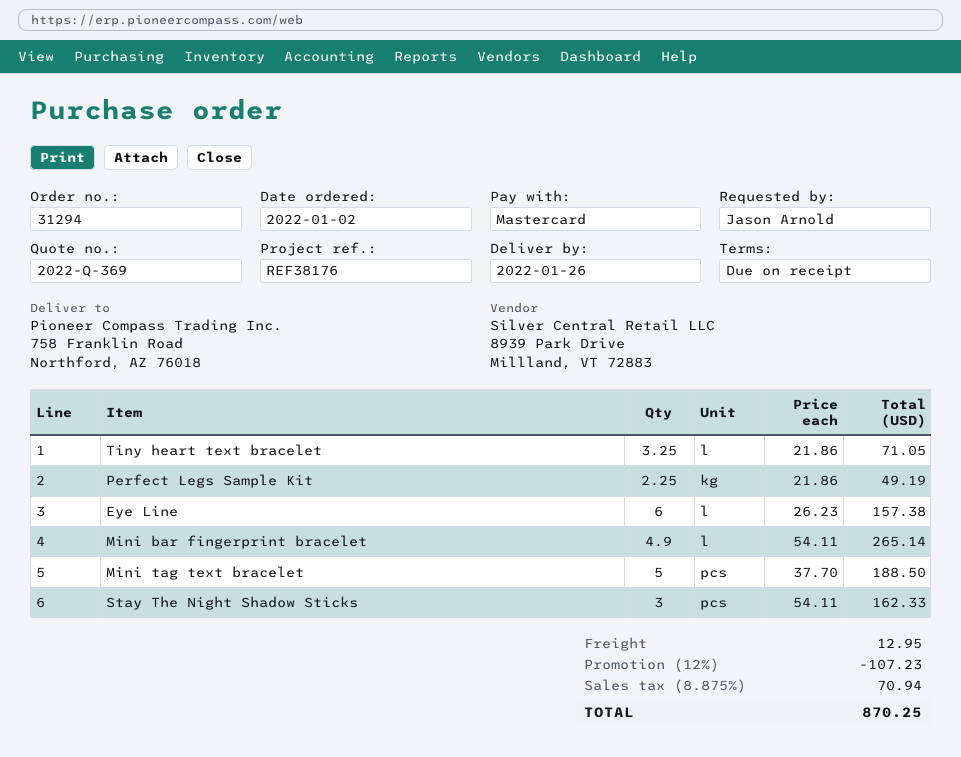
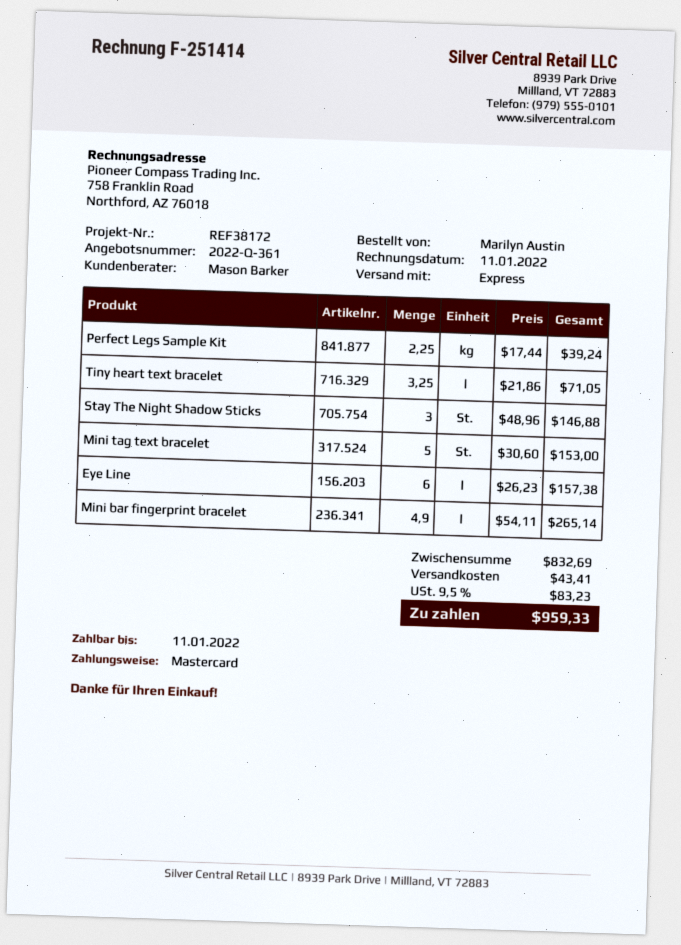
quote number: 2022-Q-369 -> 2022-Q-361
reference: REF38176 -> REF38172
ordered by: Jason Arnold -> Marilyn Austin
Perfect Legs Sample Kit: 2.25 x 21.86 = 49.19 -> 2.25 x 17.44 = 39.24
Mini tag text bracelet: 5 x 37.70 = 188.50 -> 5 x 30.60 = 153.00
Stay The Night Shadow Sticks: 3 x 54.11 = 162.33 -> 3 x 48.96 = 146.88
discount: 12% = 107.23 -> none
shipping: 12.95 -> 43.41
tax: 8.875% = 70.94 -> 9.5% = 83.23
total: 870.25 -> 959.33

